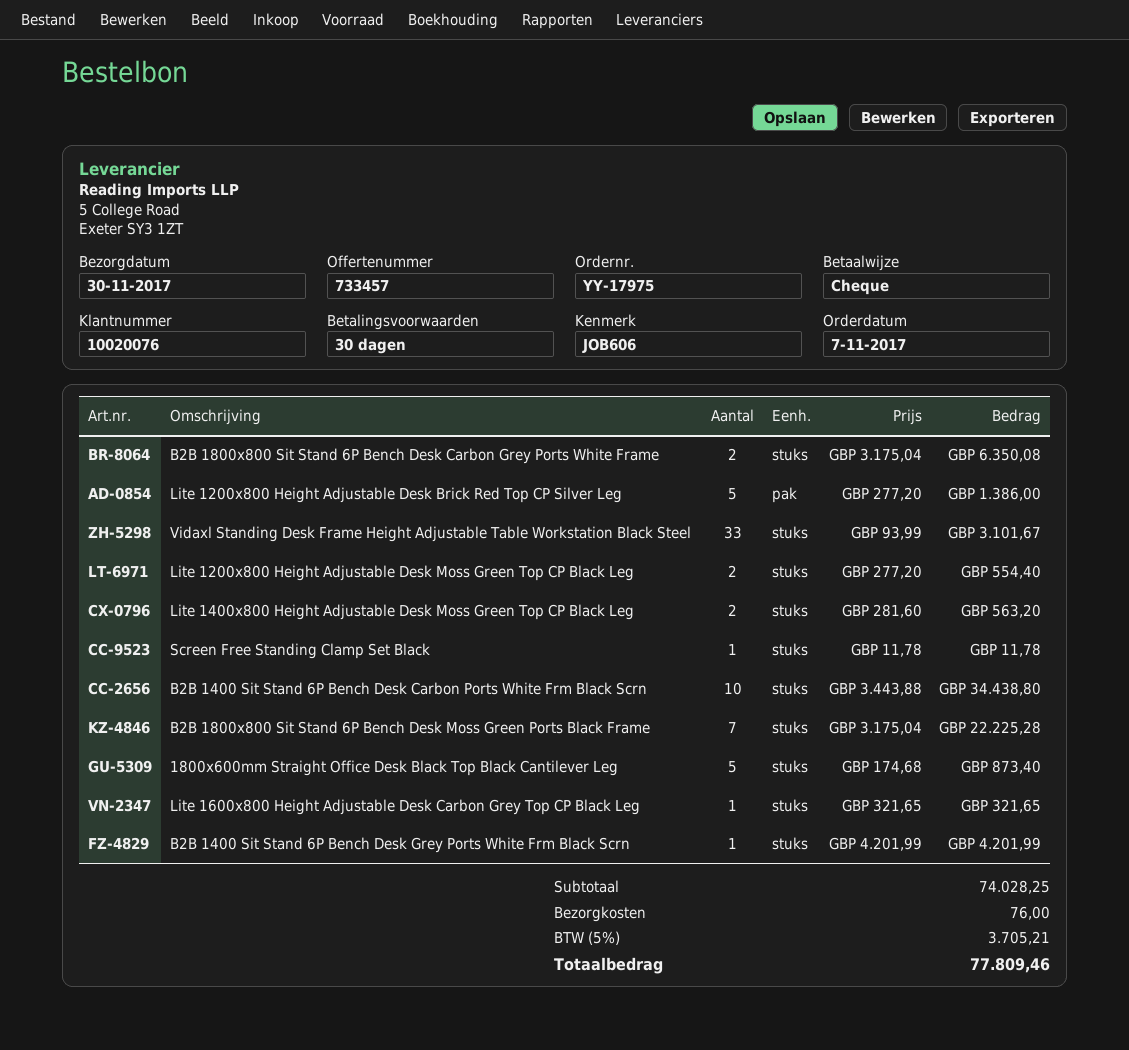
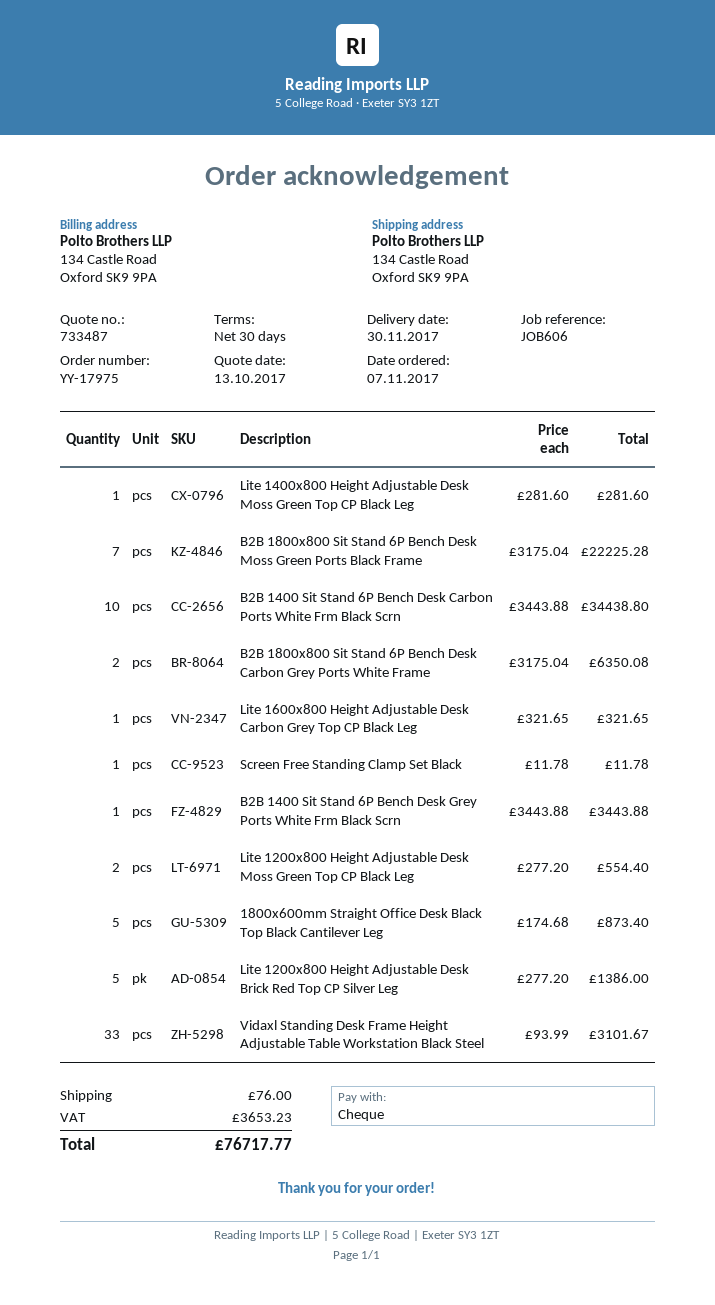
quote number: 733457 -> 733487
Lite 1400x800 Height Adjustable Desk Moss Green Top CP Black Leg: 2 x 281.60 = 563.20 -> 1 x 281.60 = 281.60
B2B 1400 Sit Stand 6P Bench Desk Grey Ports White Frm Black Scrn: 1 x 4201.99 = 4201.99 -> 1 x 3443.88 = 3443.88
tax: 3705.21 -> 3653.23
total: 77809.46 -> 76717.77

